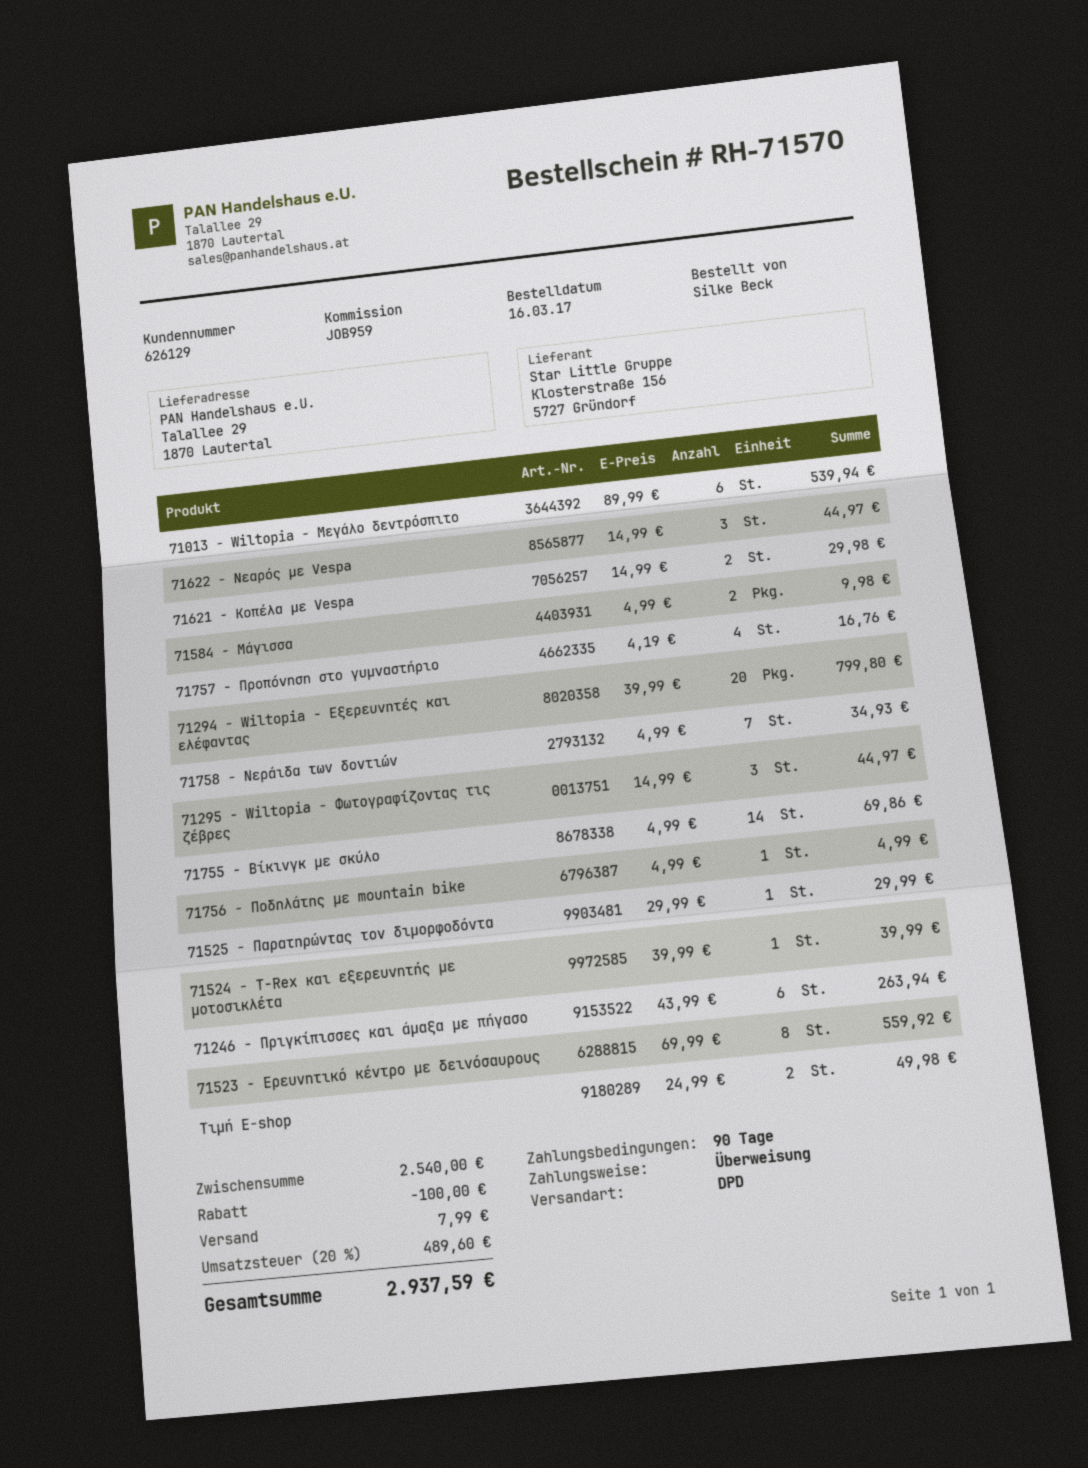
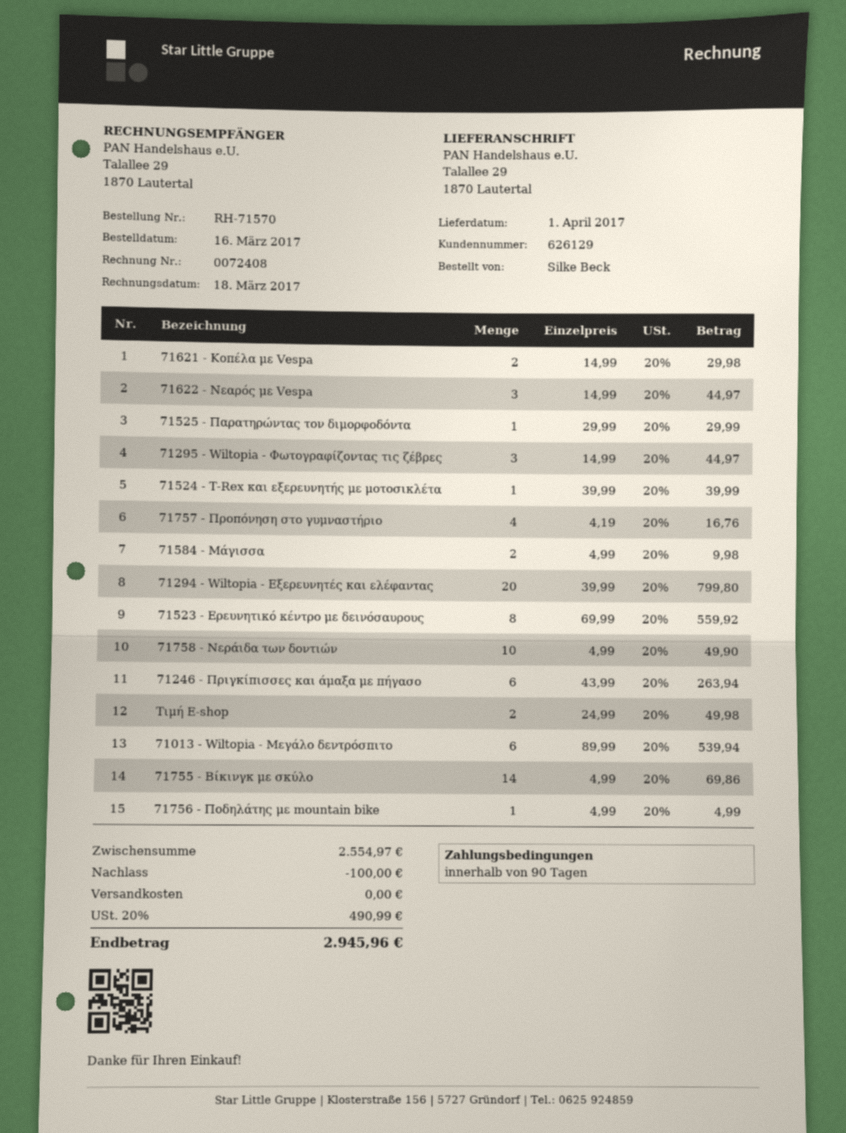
71758 - Νεράιδα των δοντιών: 7 x 4.99 = 34.93 -> 10 x 4.99 = 49.90
subtotal: 2540.00 -> 2554.97
shipping: 7.99 -> 0.00
tax: 20% = 489.60 -> 20% = 490.99
total: 2937.59 -> 2945.96

